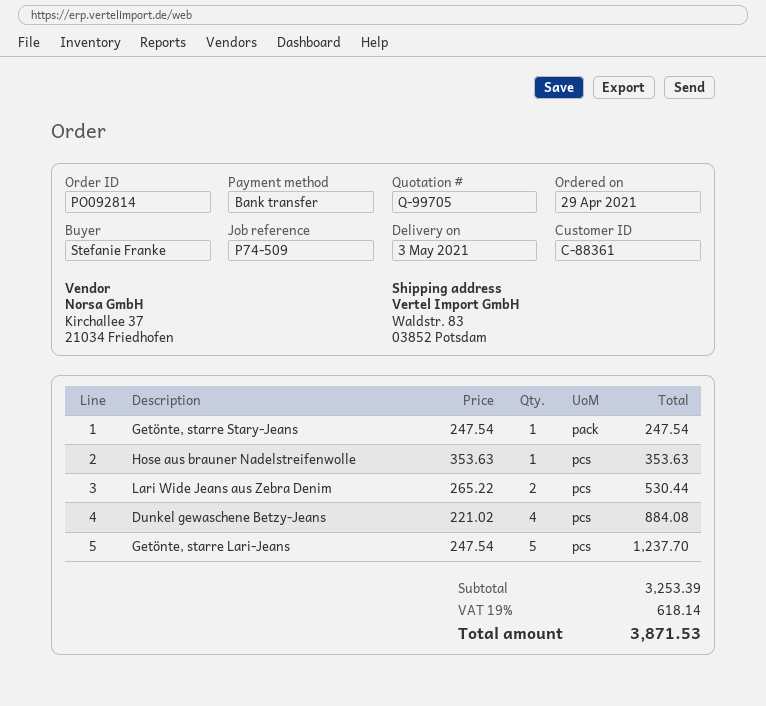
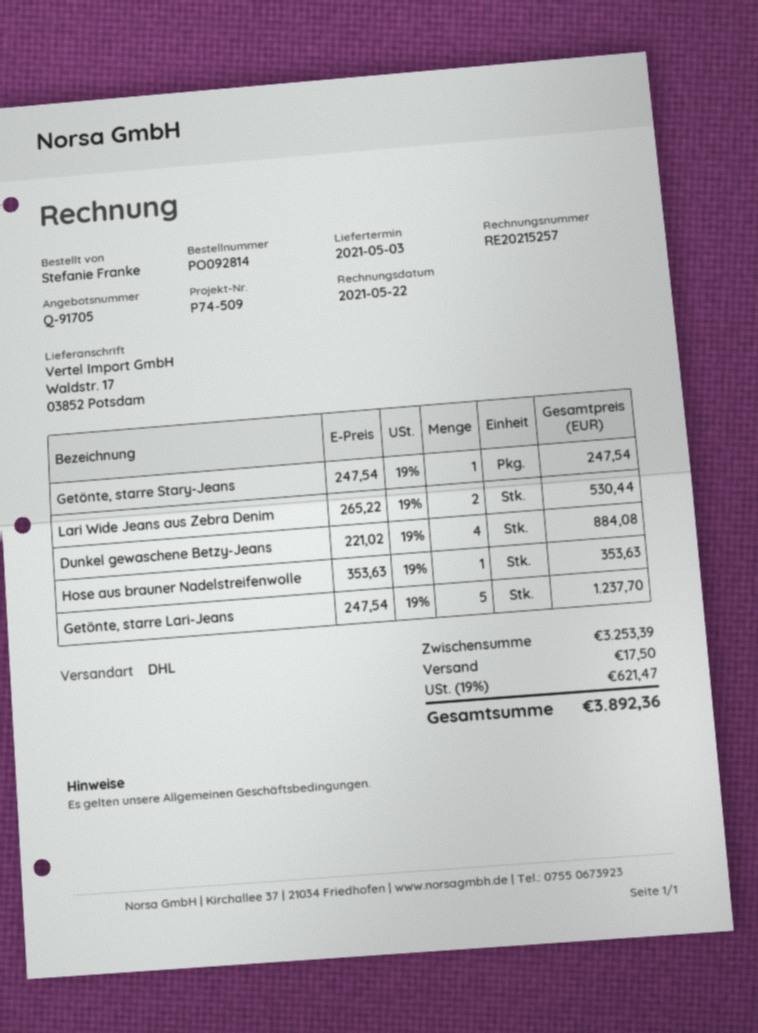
quote number: Q-99705 -> Q-91705
ship to: Waldstr. 83, 03852 Potsdam -> Waldstr. 17, 03852 Potsdam
shipping: none -> 17.50
tax: 19% = 618.14 -> 19% = 621.47
total: 3871.53 -> 3892.36

